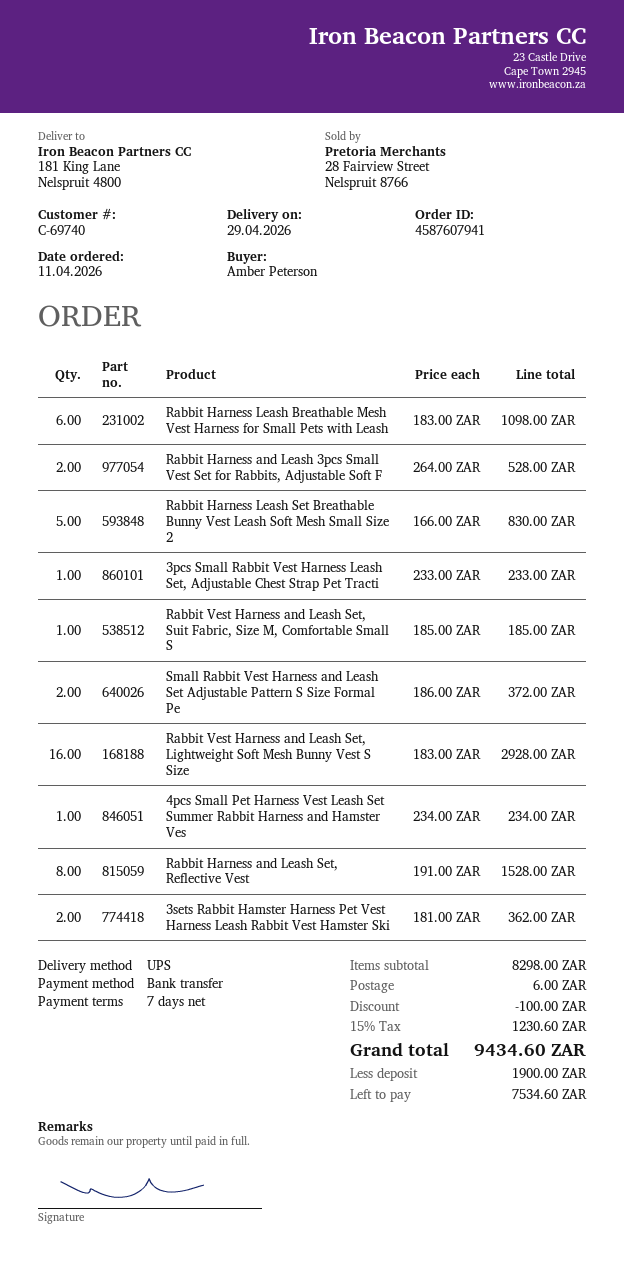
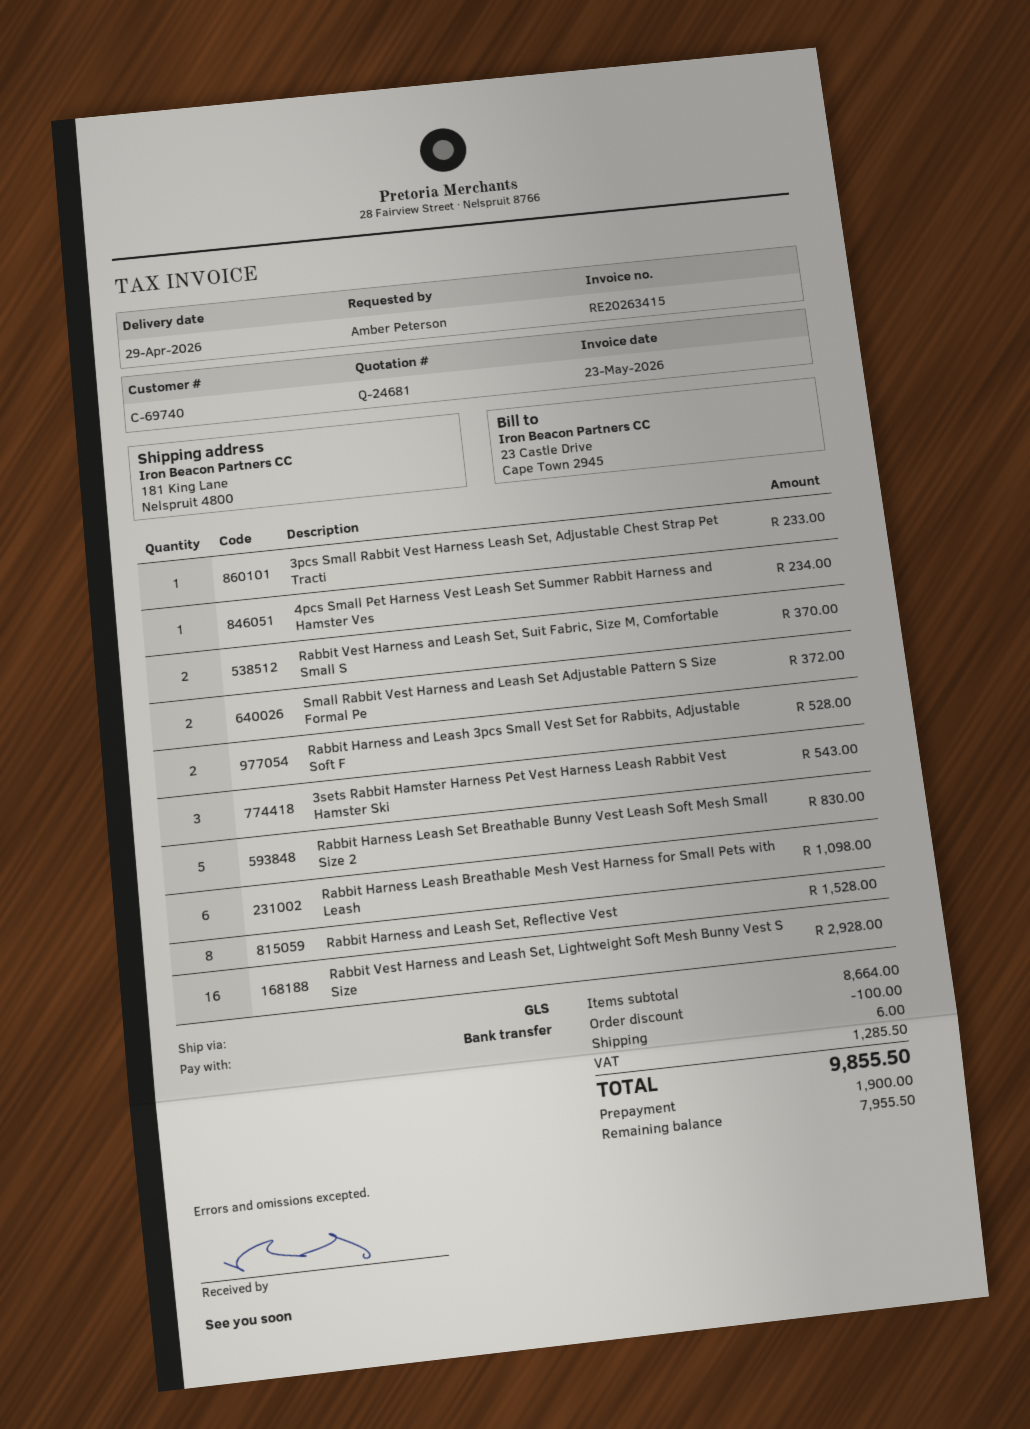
shipping method: UPS -> GLS
Rabbit Vest Harness and Leash Set, Suit Fabric, Size M, Comfortable Small S: 1 for 185.00 -> 2 for 370.00
3sets Rabbit Hamster Harness Pet Vest Harness Leash Rabbit Vest Hamster Ski: 2 for 362.00 -> 3 for 543.00
subtotal: 8298.00 -> 8664.00
tax: 1230.60 -> 1285.50
total: 9434.60 -> 9855.50
balance: 7534.60 -> 7955.50

